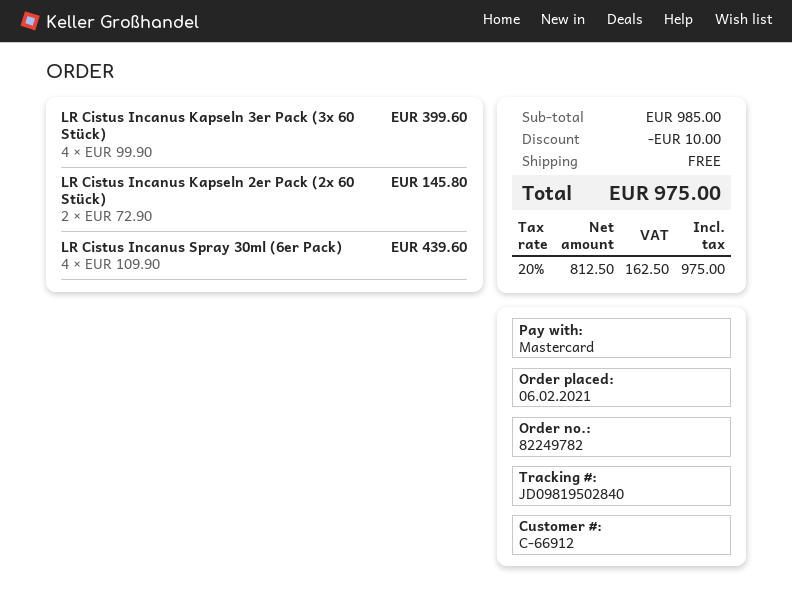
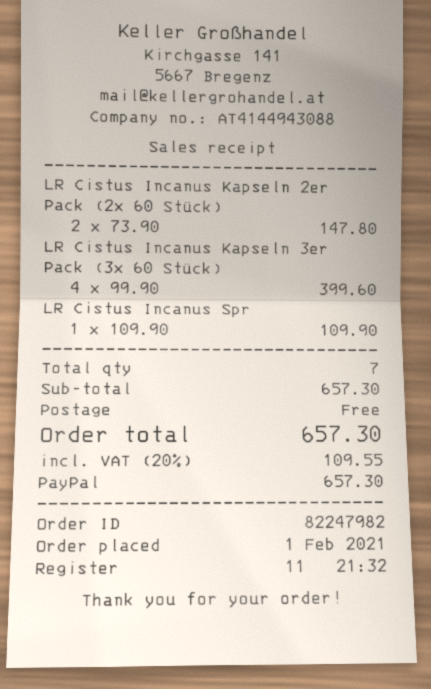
order number: 82249782 -> 82247982
order date: 2021-02-06 -> 2021-02-01
payment method: Mastercard -> PayPal
LR Cistus Incanus Kapseln 2er Pack (2x 60 Stück): 2 x 72.90 = 145.80 -> 2 x 73.90 = 147.80
LR Cistus Incanus Spray 30ml (6er Pack): 4 x 109.90 = 439.60 -> 1 x 109.90 = 109.90
subtotal: 985.00 -> 657.30
discount: 10.00 -> none
tax: 20% = 162.50 -> 20% = 109.55
total: 975.00 -> 657.30

